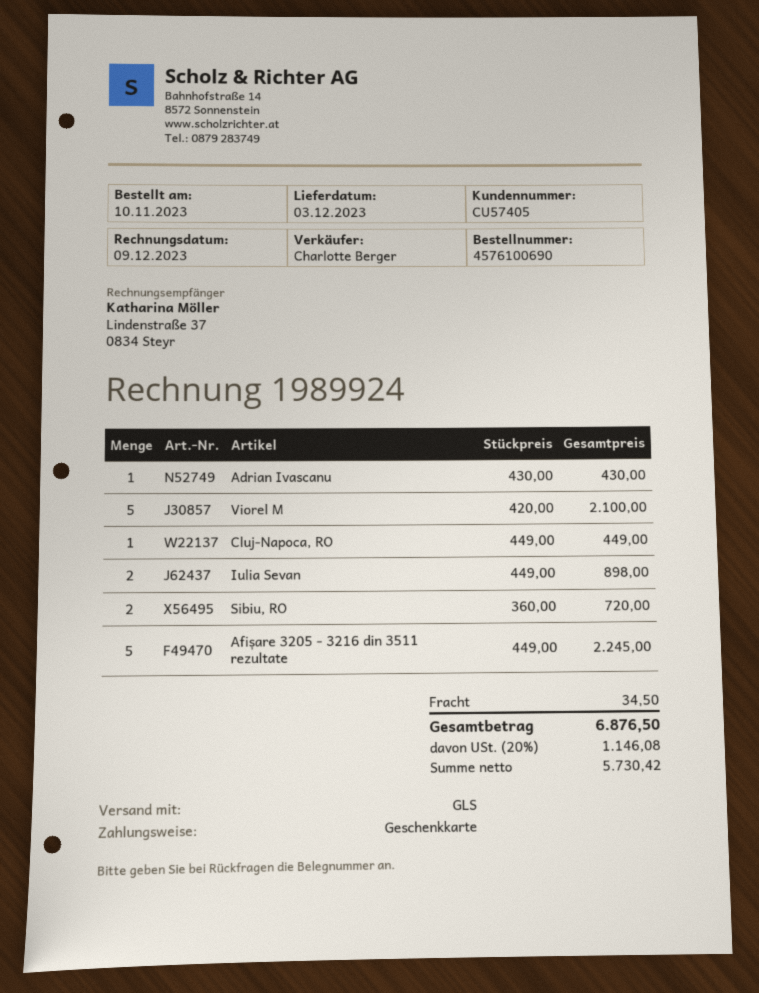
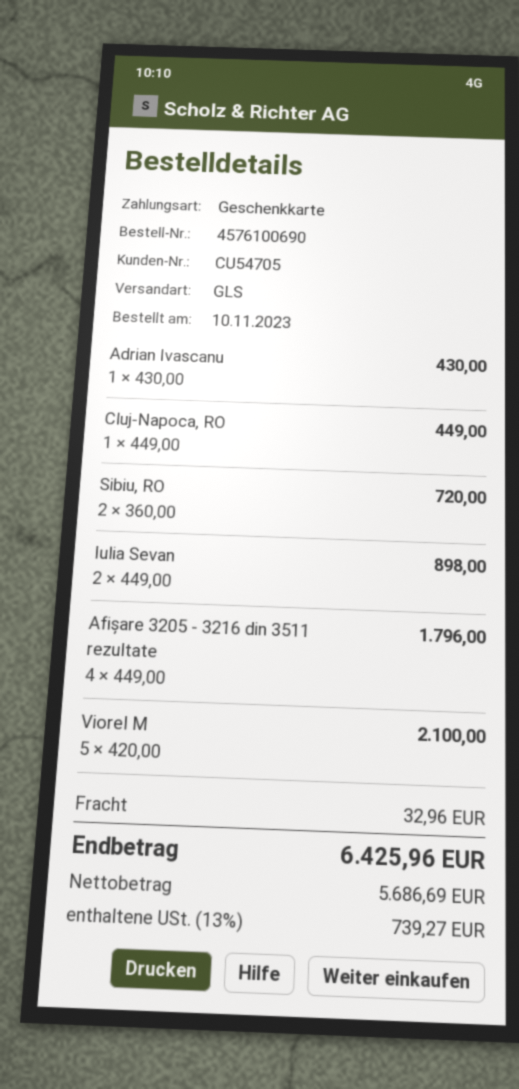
customer number: CU57405 -> CU54705
Afișare 3205 - 3216 din 3511 rezultate: 5 x 449.00 = 2245.00 -> 4 x 449.00 = 1796.00
shipping: 34.50 -> 32.96
net: 5730.42 -> 5686.69
tax: 20% = 1146.08 -> 13% = 739.27
total: 6876.50 -> 6425.96

